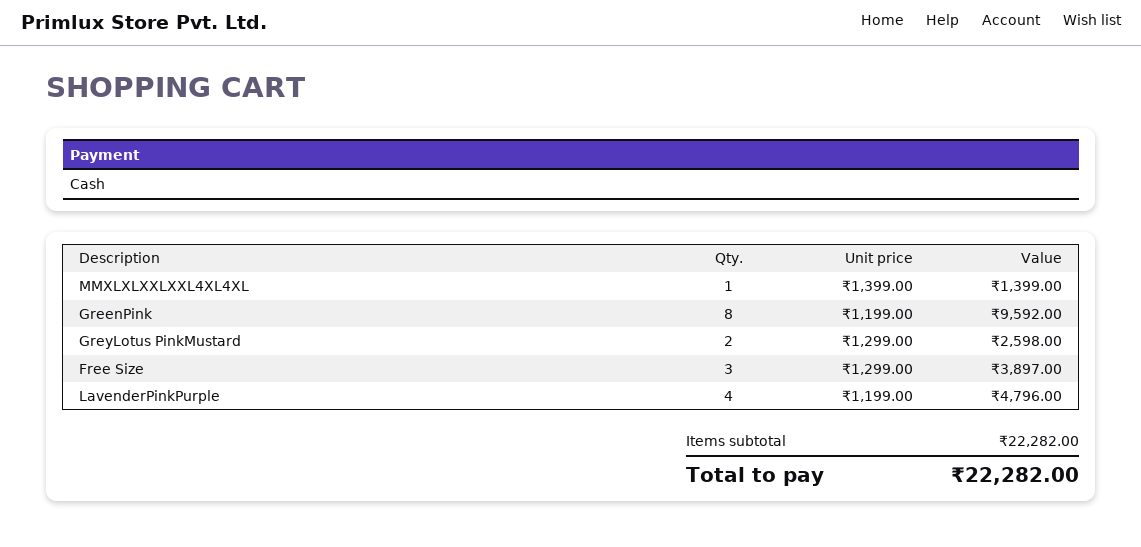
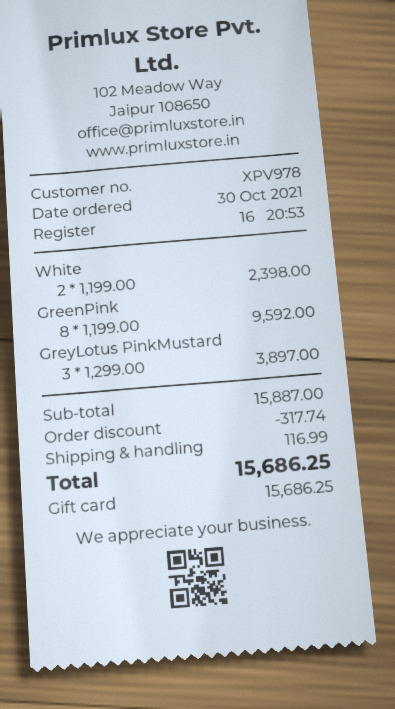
payment method: cash -> gift card
MMXLXLXXLXXL4XL4XL: 1 x 1399.00 = 1399.00 -> none
GreyLotus PinkMustard: 2 x 1299.00 = 2598.00 -> 3 x 1299.00 = 3897.00
Free Size: 3 x 1299.00 = 3897.00 -> none
LavenderPinkPurple: 4 x 1199.00 = 4796.00 -> none
White: none -> 2 x 1199.00 = 2398.00
subtotal: 22282.00 -> 15887.00
discount: none -> 317.74
shipping: none -> 116.99
total: 22282.00 -> 15686.25

